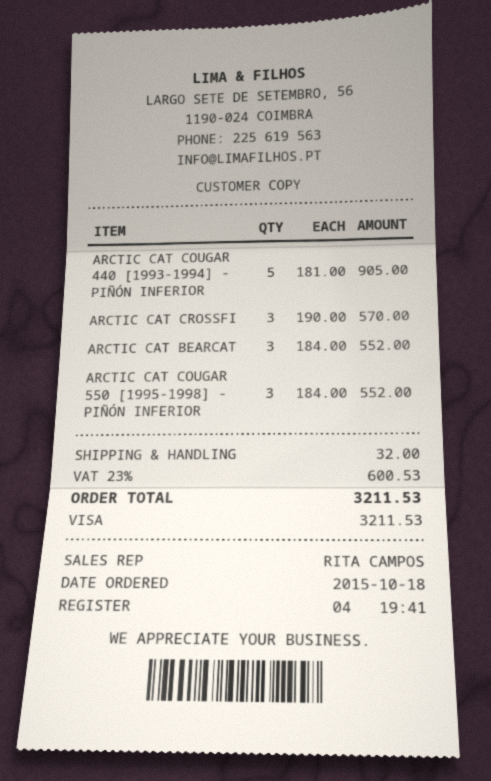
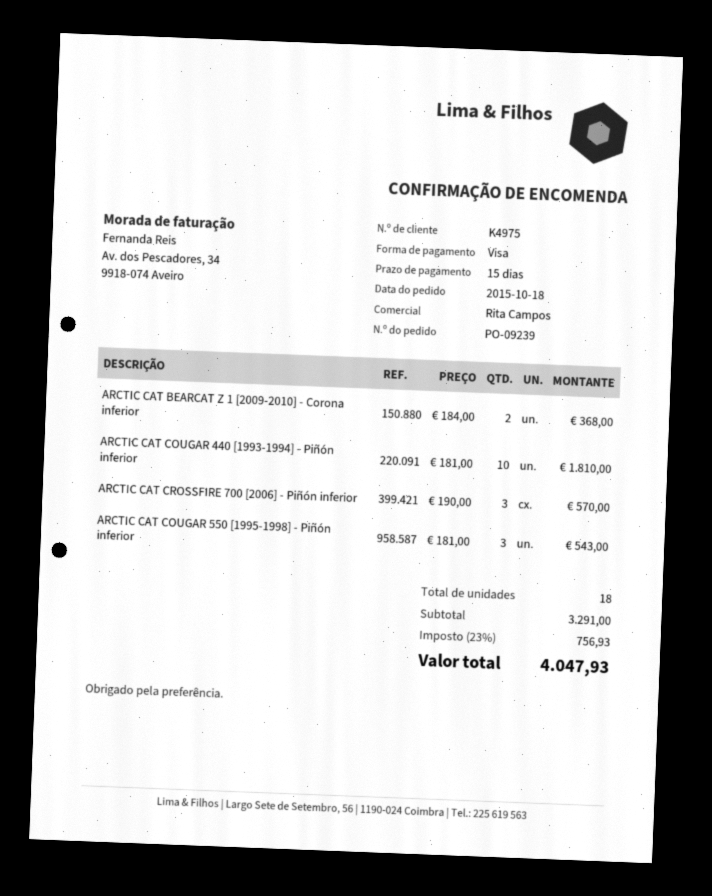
ARCTIC CAT COUGAR 440 [1993-1994] - PIÑÓN INFERIOR: 5 x 181.00 = 905.00 -> 10 x 181.00 = 1810.00
ARCTIC CAT BEARCAT: 3 x 184.00 = 552.00 -> 2 x 184.00 = 368.00
ARCTIC CAT COUGAR 550 [1995-1998] - PIÑÓN INFERIOR: 3 x 184.00 = 552.00 -> 3 x 181.00 = 543.00
shipping: 32.00 -> none
tax: 23% = 600.53 -> 23% = 756.93
total: 3211.53 -> 4047.93

